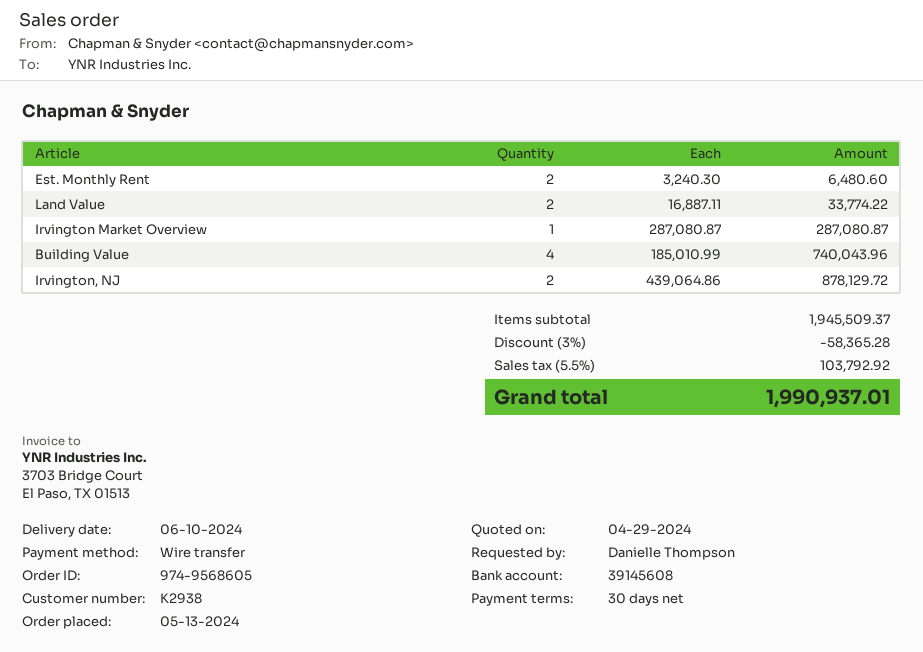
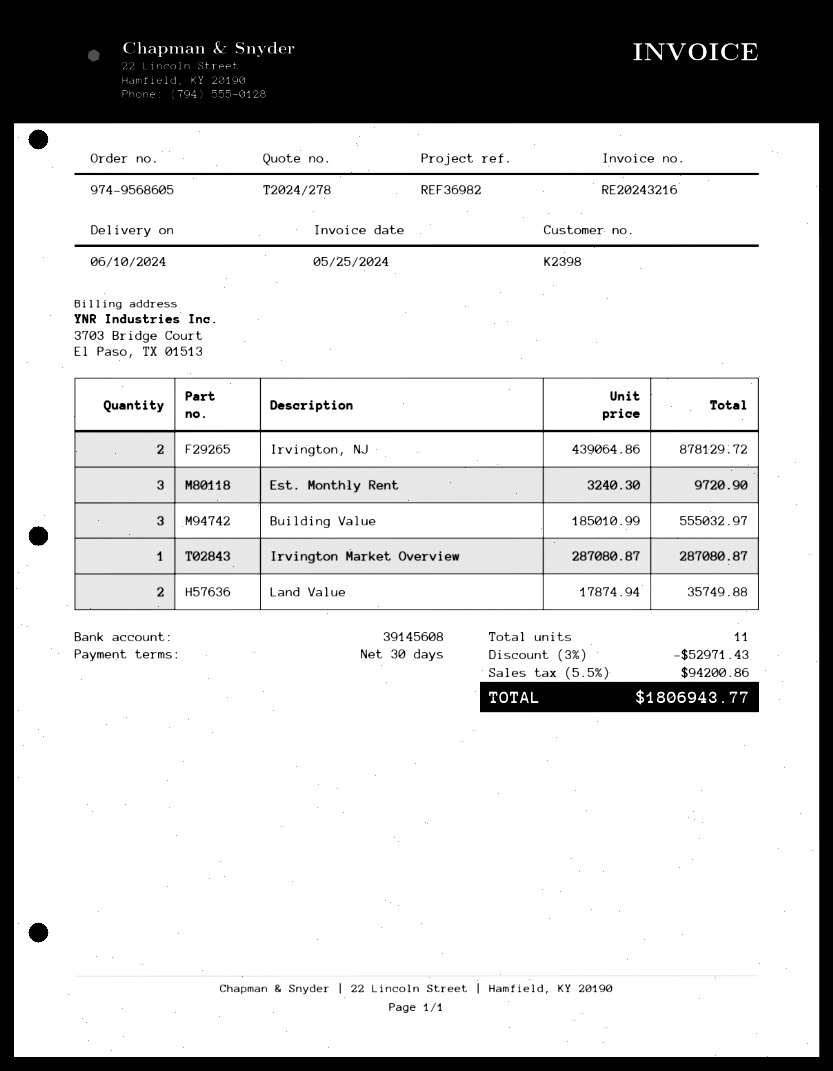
customer number: K2938 -> K2398
Est. Monthly Rent: 2 x 3240.30 = 6480.60 -> 3 x 3240.30 = 9720.90
Land Value: 2 x 16887.11 = 33774.22 -> 2 x 17874.94 = 35749.88
Building Value: 4 x 185010.99 = 740043.96 -> 3 x 185010.99 = 555032.97
discount: 3% = 58365.28 -> 3% = 52971.43
tax: 5.5% = 103792.92 -> 5.5% = 94200.86
total: 1990937.01 -> 1806943.77

